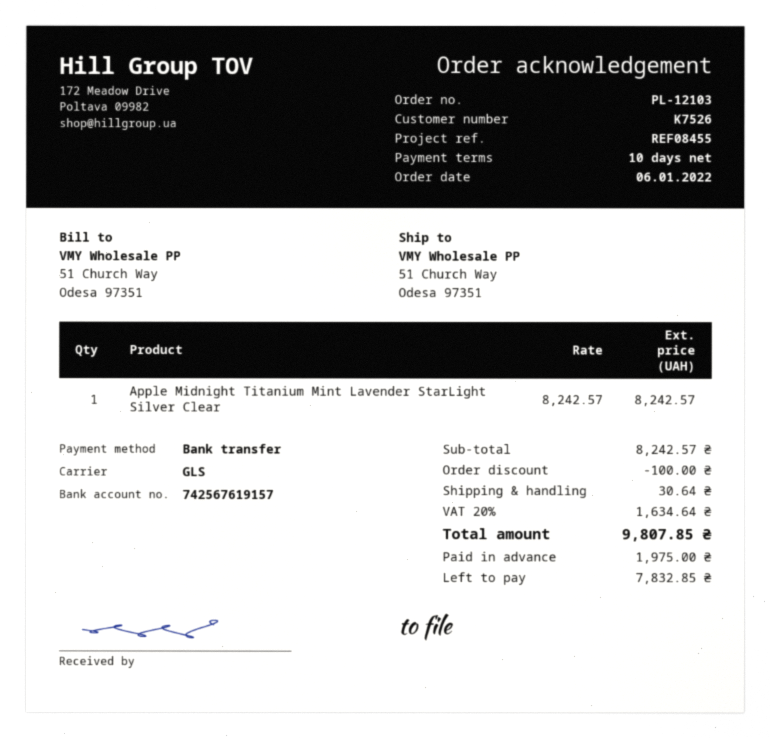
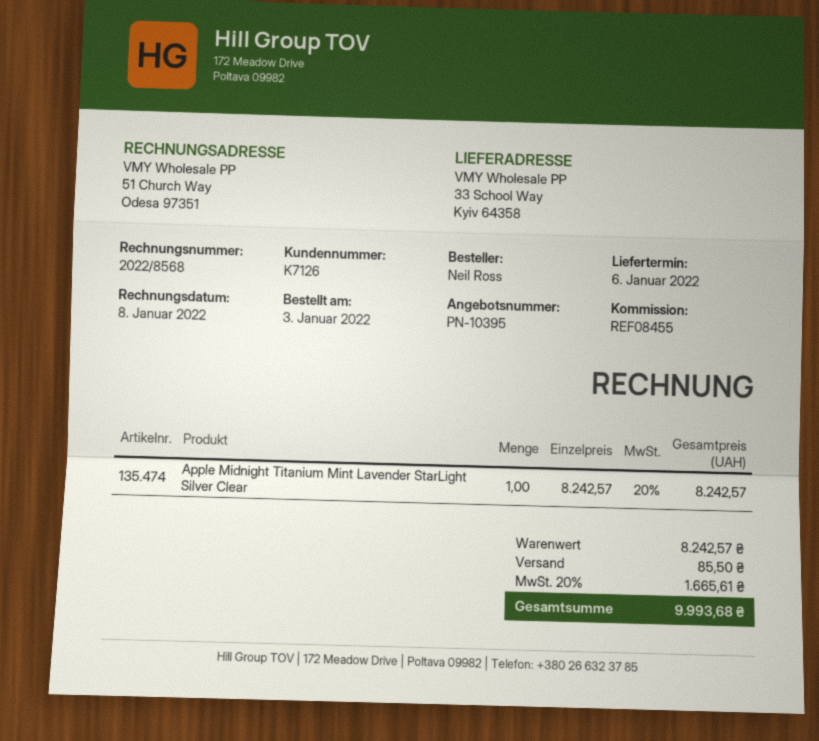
order date: 2022-01-06 -> 2022-01-03
customer number: K7526 -> K7126
ship to: 51 Church Way, Odesa 97351 -> 33 School Way, Kyiv 64358
discount: 100.00 -> none
shipping: 30.64 -> 85.50
tax: 20% = 1634.64 -> 20% = 1665.61
total: 9807.85 -> 9993.68

